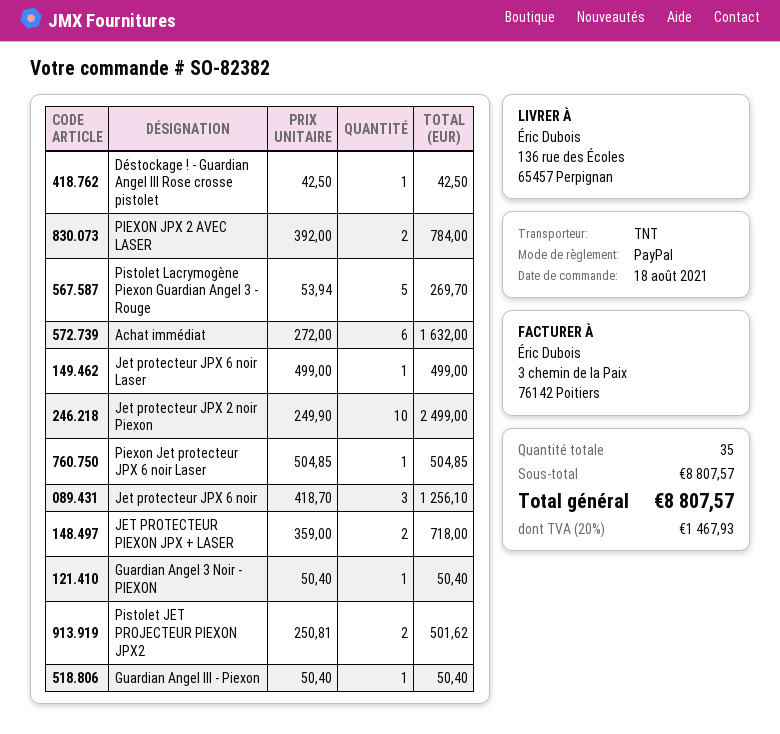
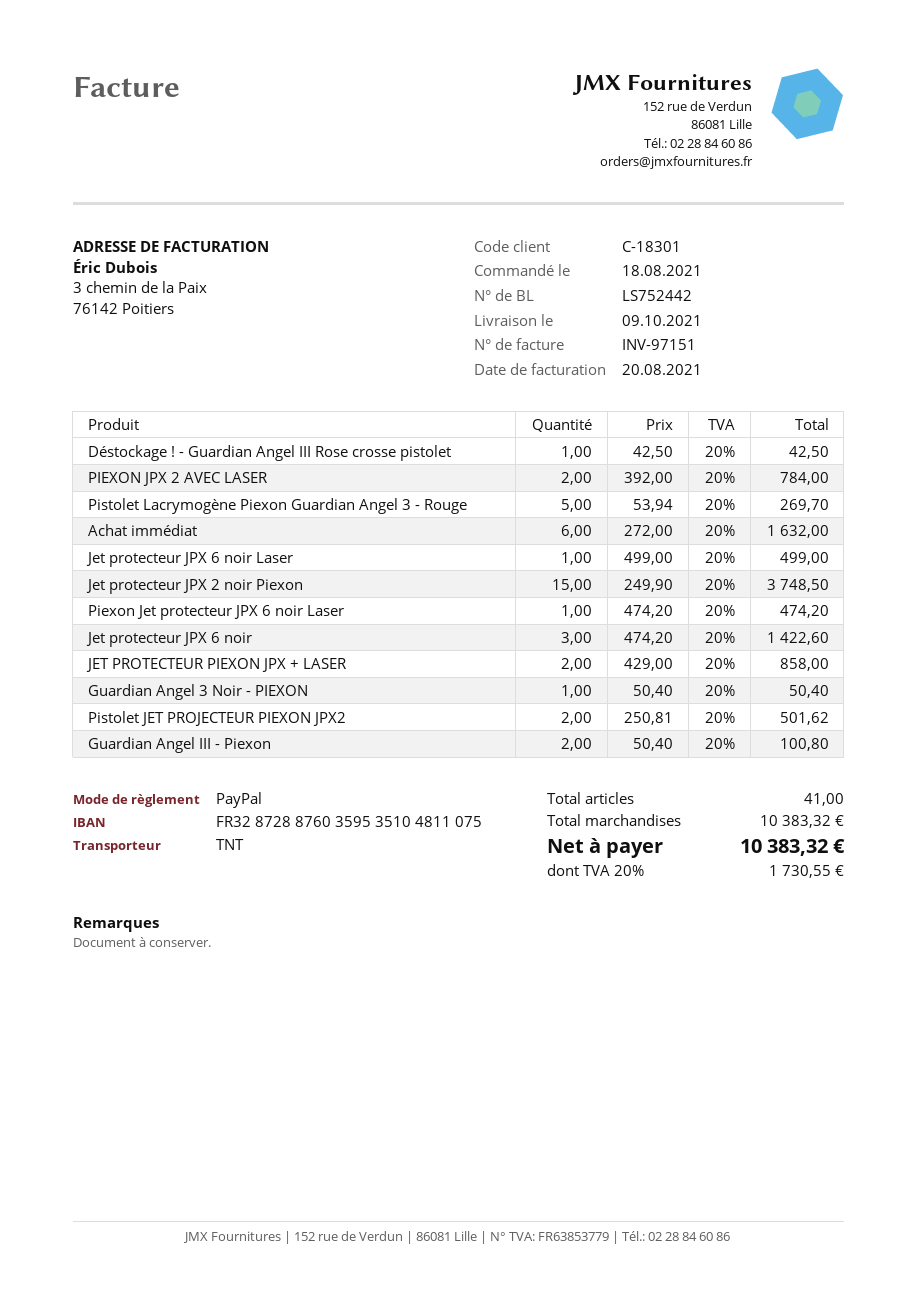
Jet protecteur JPX 2 noir Piexon: 10 x 249.90 = 2499.00 -> 15 x 249.90 = 3748.50
Piexon Jet protecteur JPX 6 noir Laser: 1 x 504.85 = 504.85 -> 1 x 474.20 = 474.20
Jet protecteur JPX 6 noir: 3 x 418.70 = 1256.10 -> 3 x 474.20 = 1422.60
JET PROTECTEUR PIEXON JPX + LASER: 2 x 359.00 = 718.00 -> 2 x 429.00 = 858.00
Guardian Angel III - Piexon: 1 x 50.40 = 50.40 -> 2 x 50.40 = 100.80
total quantity: 35 -> 41
subtotal: 8807.57 -> 10383.32
tax: 20% = 1467.93 -> 20% = 1730.55
total: 8807.57 -> 10383.32

